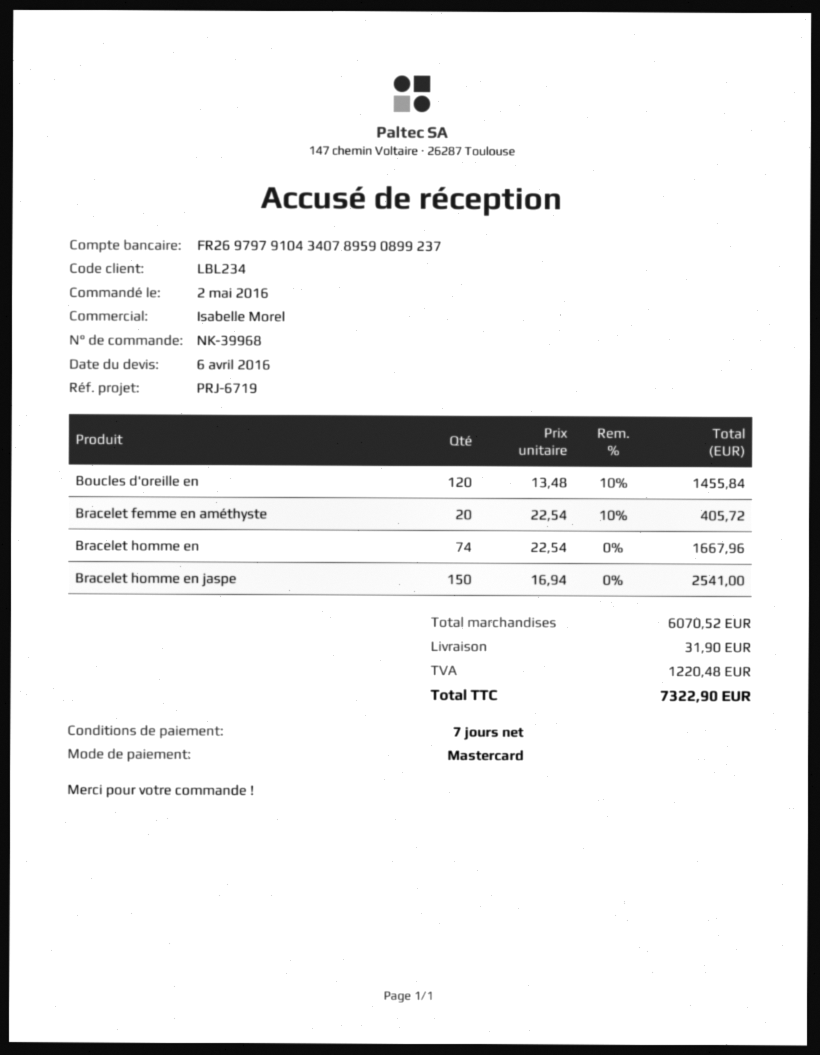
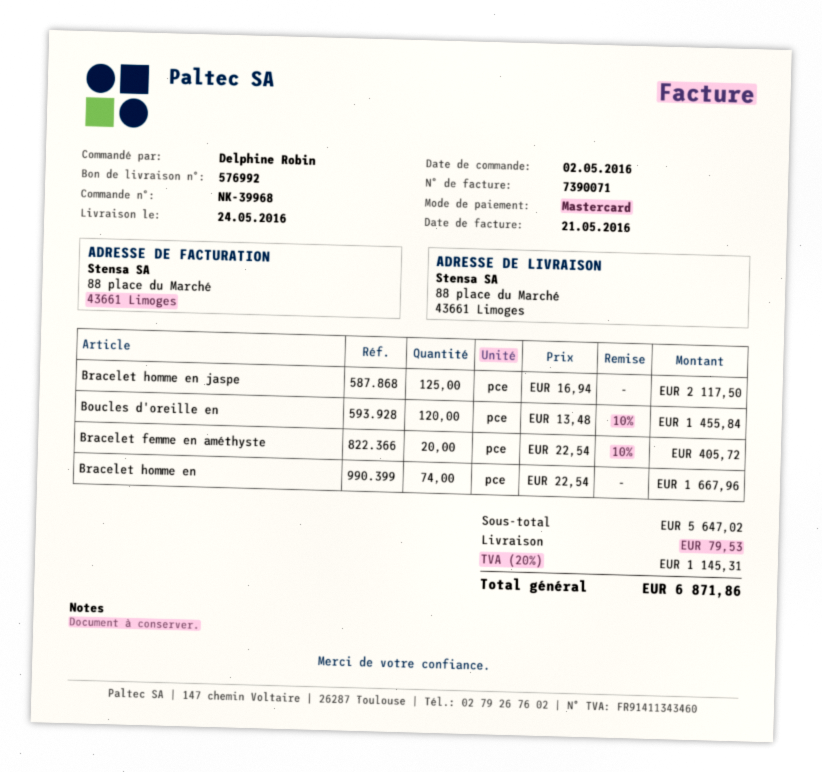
Bracelet homme en jaspe: 150 x 16.94 = 2541.00 -> 125 x 16.94 = 2117.50
subtotal: 6070.52 -> 5647.02
shipping: 31.90 -> 79.53
tax: 1220.48 -> 1145.31
total: 7322.90 -> 6871.86

